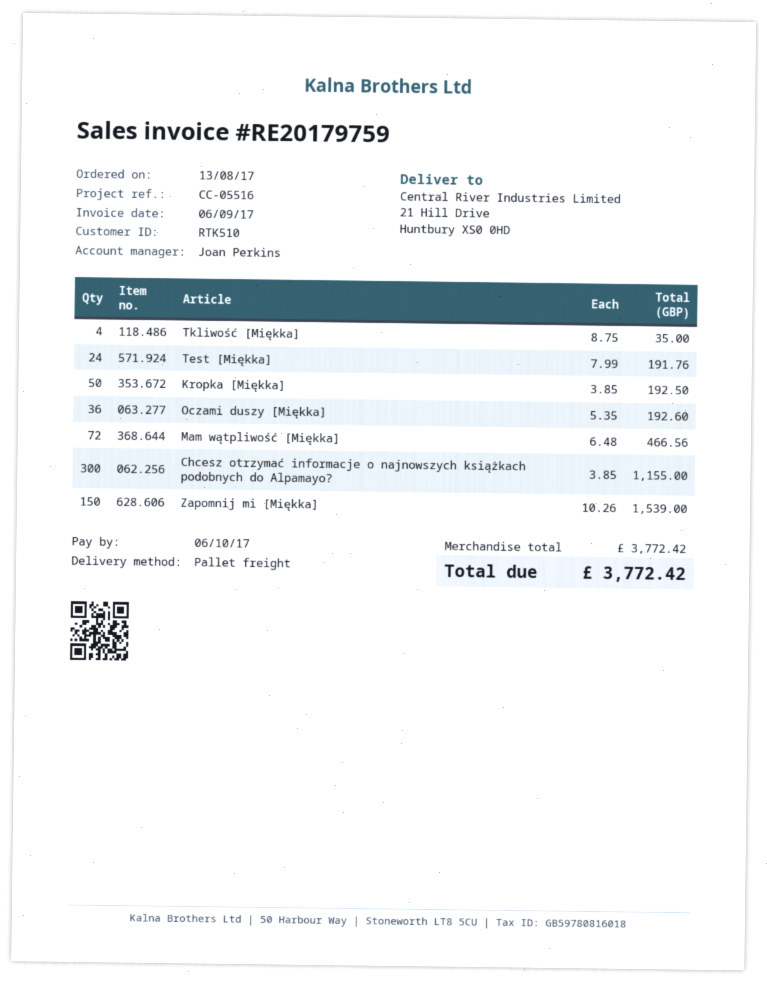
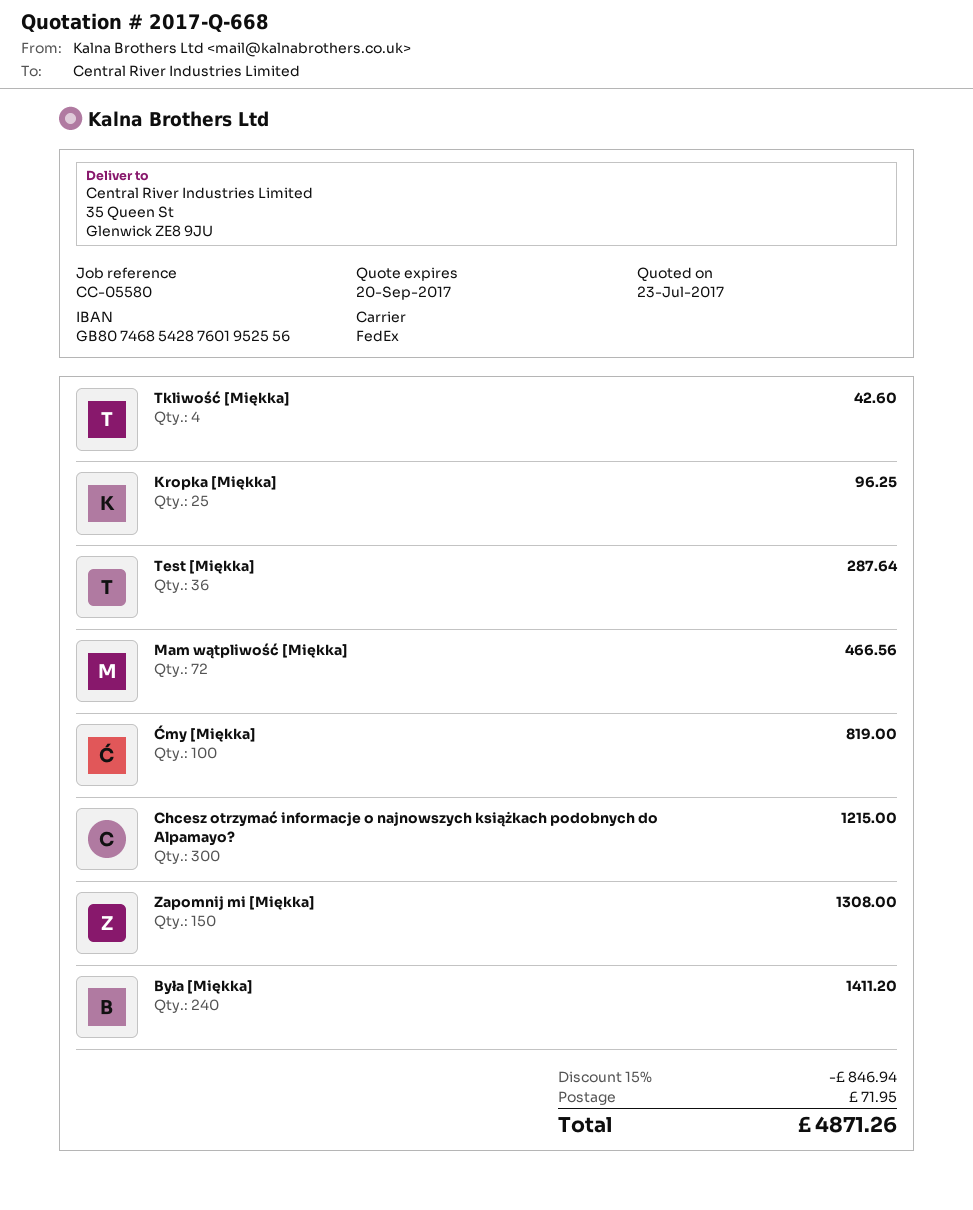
reference: CC-05516 -> CC-05580
shipping method: pallet freight -> FedEx
ship to: 21 Hill Drive, Huntbury XS0 0HD -> 35 Queen St, Glenwick ZE8 9JU
Tkliwość [Miękka]: 4 for 35.00 -> 4 for 42.60
Test [Miękka]: 24 for 191.76 -> 36 for 287.64
Kropka [Miękka]: 50 for 192.50 -> 25 for 96.25
Oczami duszy [Miękka]: 36 for 192.60 -> none
Chcesz otrzymać informacje o najnowszych książkach podobnych do Alpamayo?: 300 for 1155.00 -> 300 for 1215.00
Zapomnij mi [Miękka]: 150 for 1539.00 -> 150 for 1308.00
Ćmy [Miękka]: none -> 100 for 819.00
Była [Miękka]: none -> 240 for 1411.20
discount: none -> 15% = 846.94
shipping: none -> 71.95
total: 3772.42 -> 4871.26

